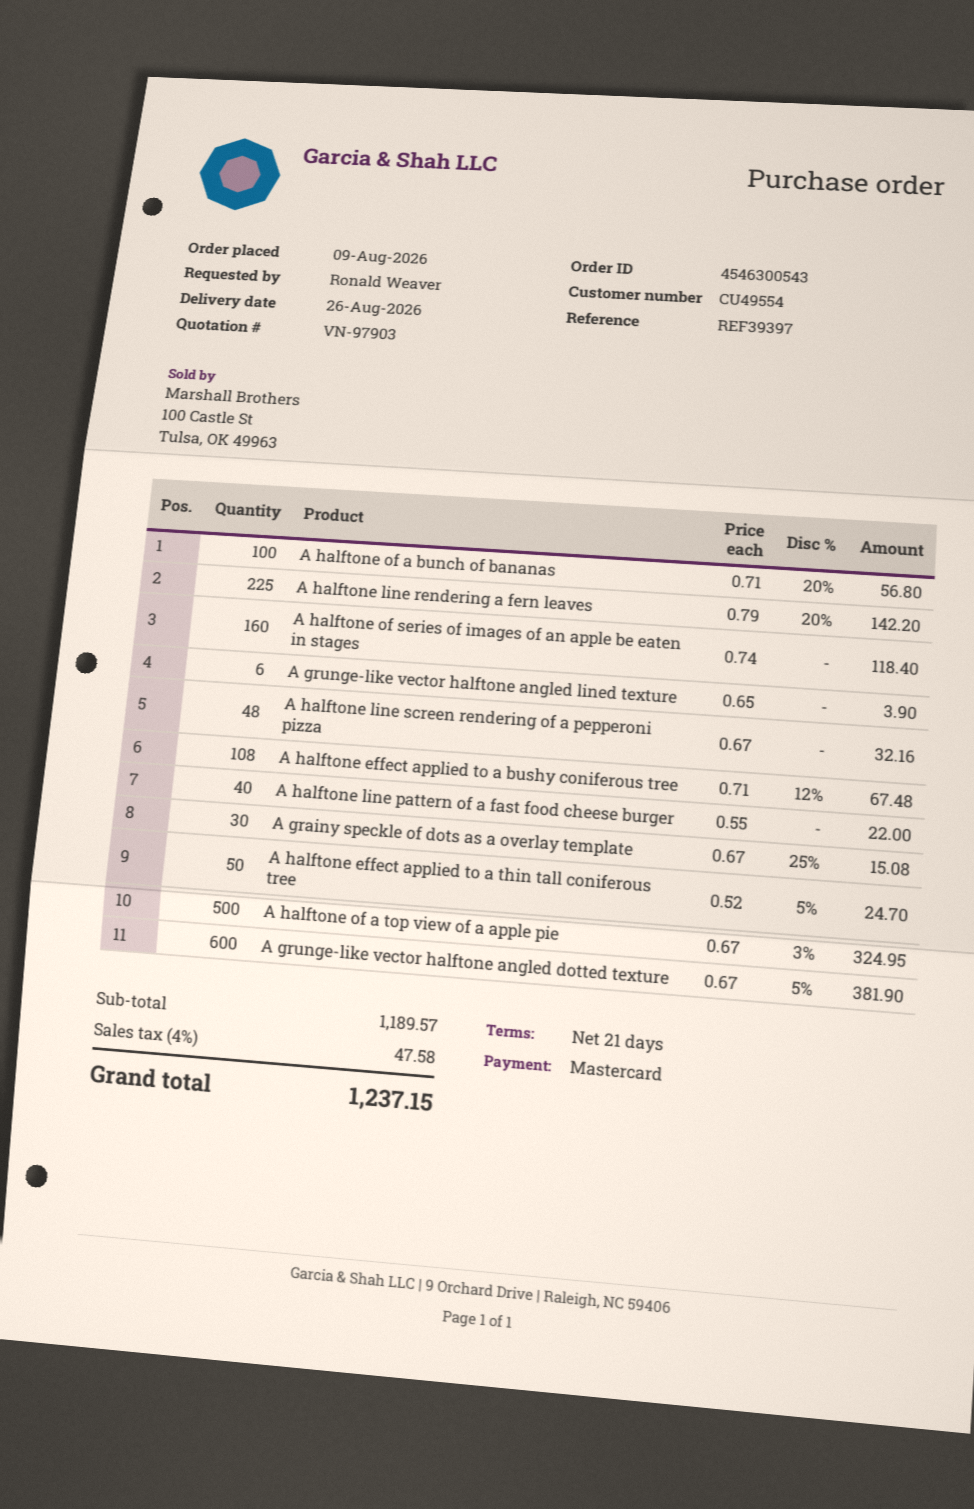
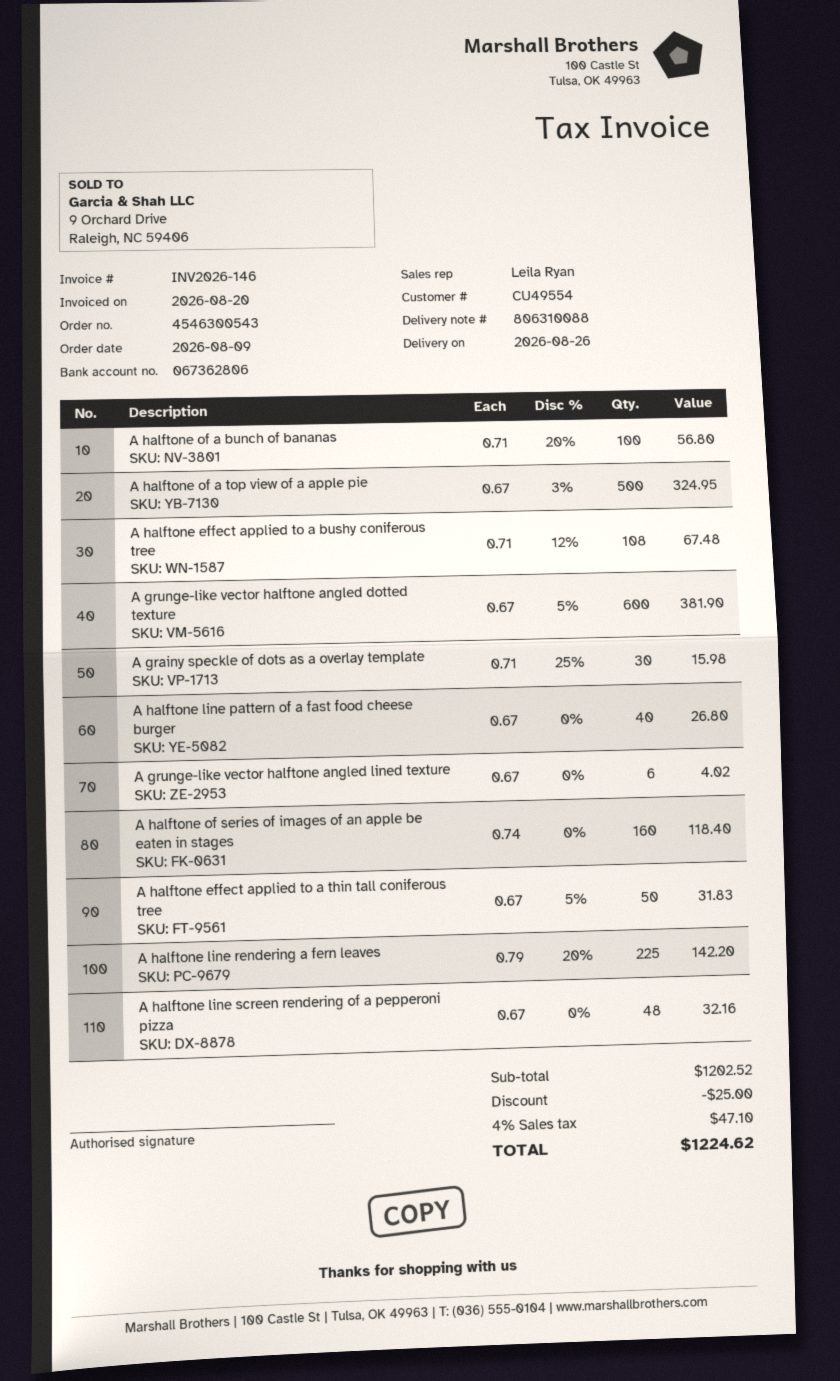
A grunge-like vector halftone angled lined texture: 6 x 0.65 = 3.90 -> 6 x 0.67 = 4.02
A halftone line pattern of a fast food cheese burger: 40 x 0.55 = 22.00 -> 40 x 0.67 = 26.80
A grainy speckle of dots as a overlay template: 30 x 0.67 - 25% = 15.08 -> 30 x 0.71 - 25% = 15.98
A halftone effect applied to a thin tall coniferous tree: 50 x 0.52 - 5% = 24.70 -> 50 x 0.67 - 5% = 31.83
subtotal: 1189.57 -> 1202.52
discount: none -> 25.00
tax: 4% = 47.58 -> 4% = 47.10
total: 1237.15 -> 1224.62

